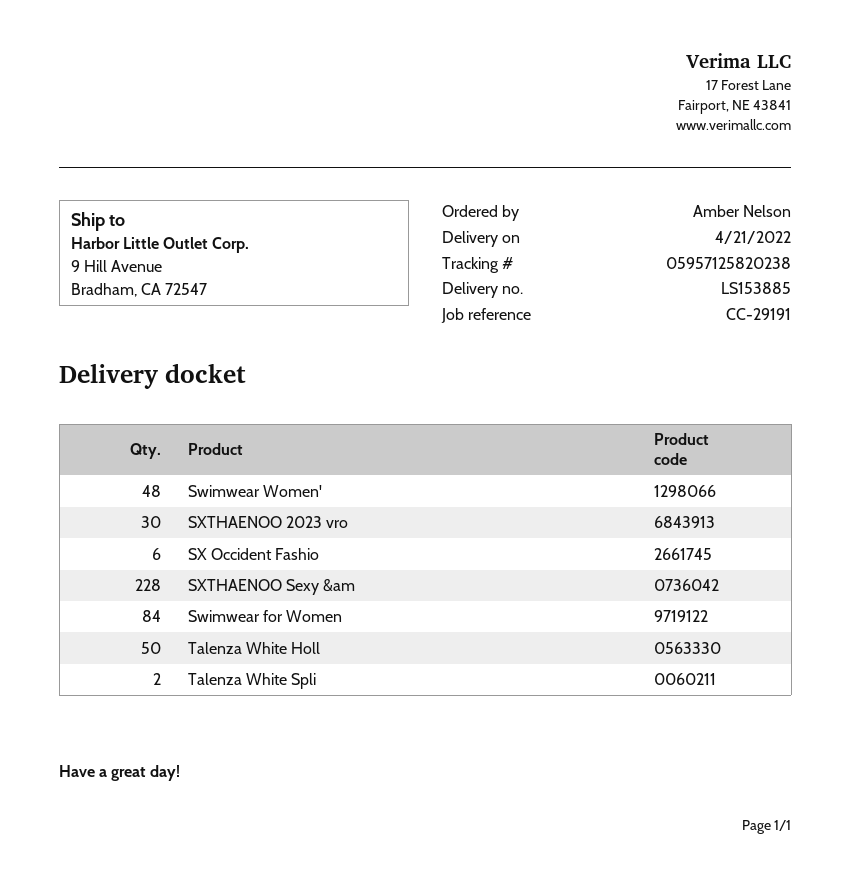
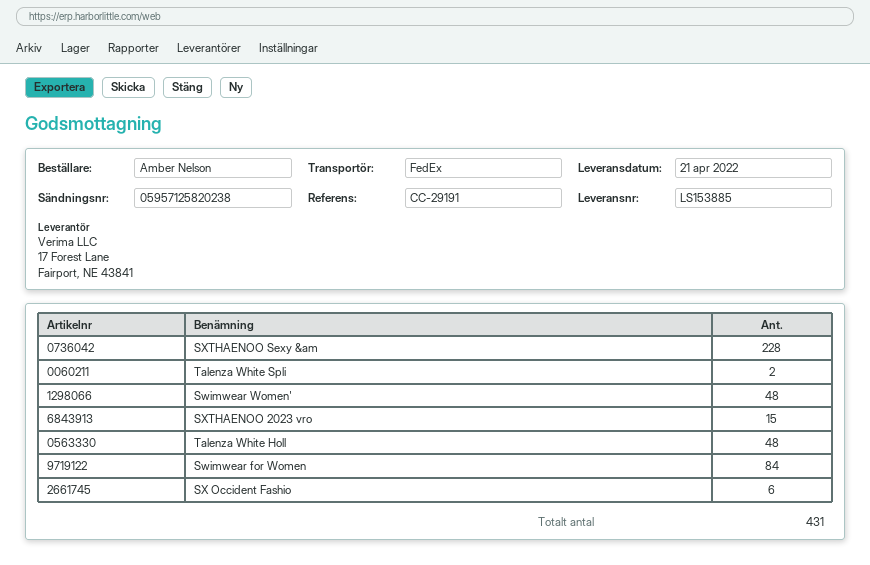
SXTHAENOO 2023 vro: 30 -> 15
Talenza White Holl: 50 -> 48

